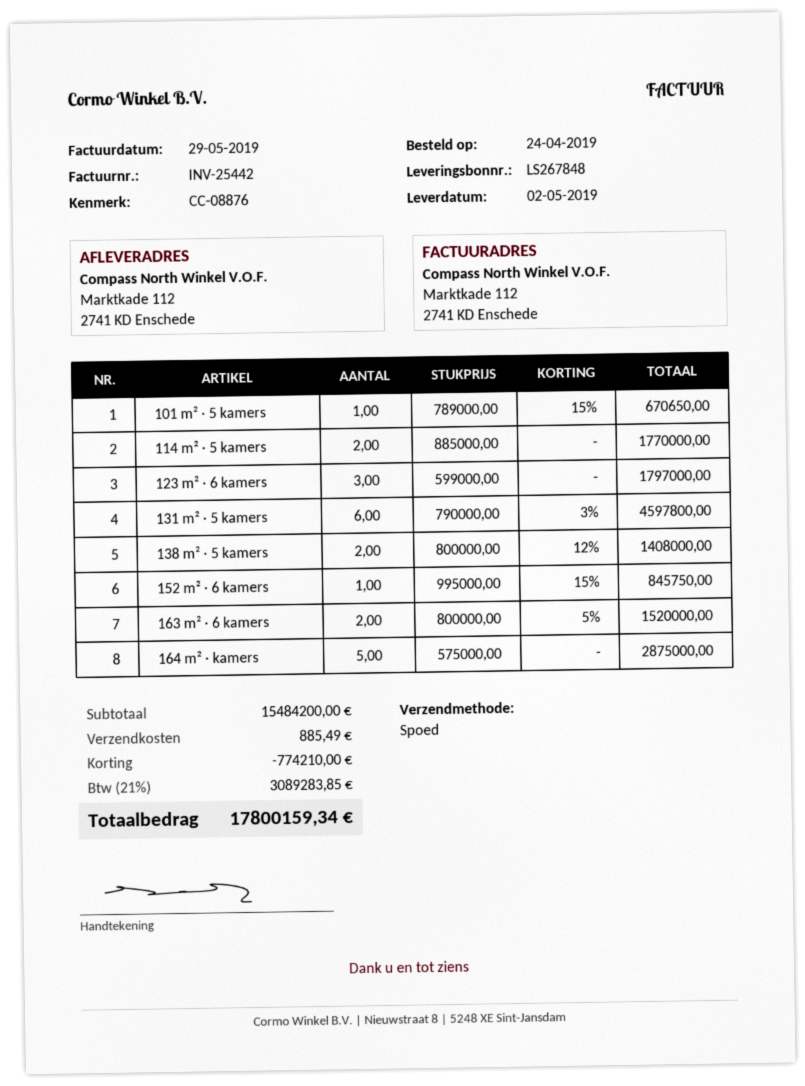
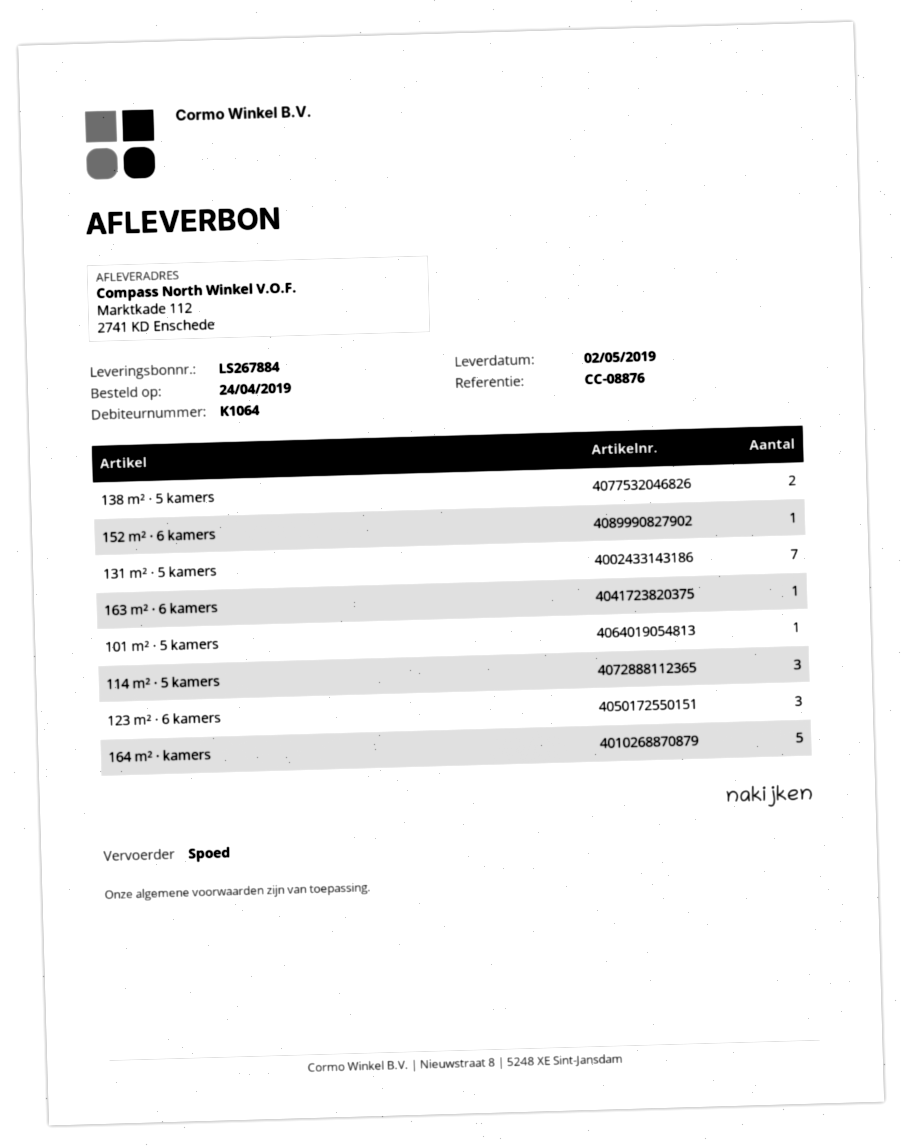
delivery note number: LS267848 -> LS267884
114 m² · 5 kamers: 2 -> 3
131 m² · 5 kamers: 6 -> 7
163 m² · 6 kamers: 2 -> 1

